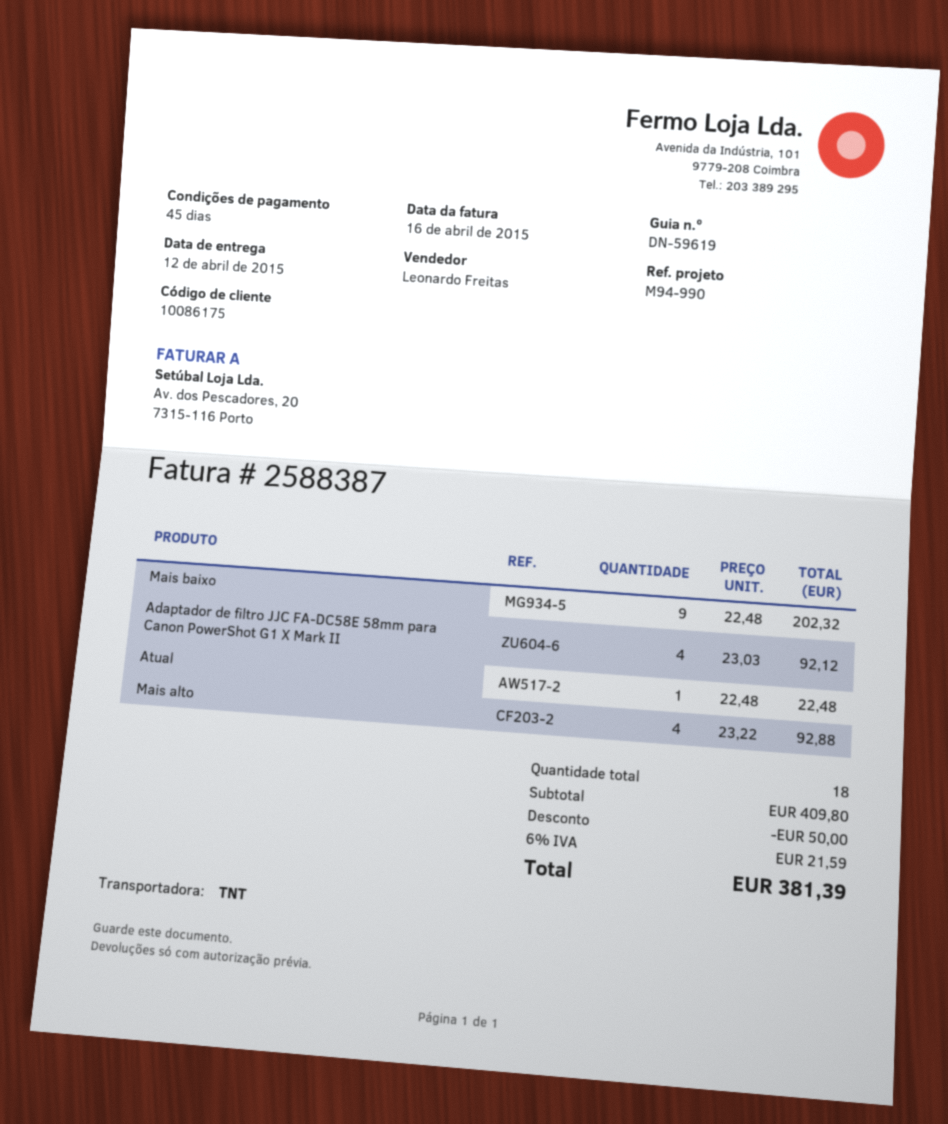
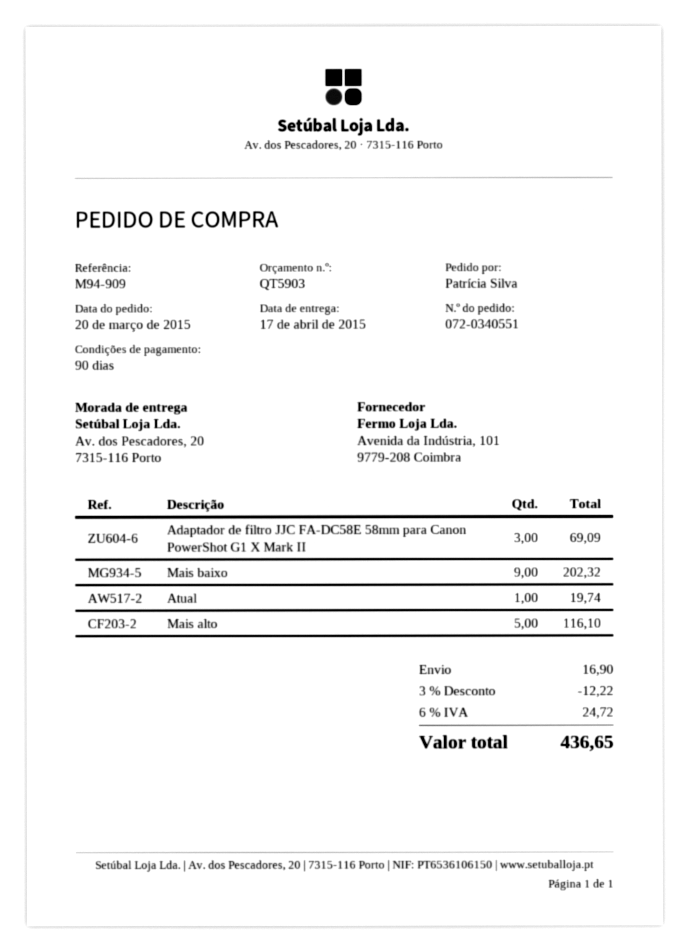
delivery date: 2015-04-12 -> 2015-04-17
payment terms: 45 days -> 90 days
reference: M94-990 -> M94-909
Adaptador de filtro JJC FA-DC58E 58mm para Canon PowerShot G1 X Mark II: 4 for 92.12 -> 3 for 69.09
Atual: 1 for 22.48 -> 1 for 19.74
Mais alto: 4 for 92.88 -> 5 for 116.10
discount: 50.00 -> 12.22
shipping: none -> 16.90
tax: 6% = 21.59 -> 6% = 24.72
total: 381.39 -> 436.65

